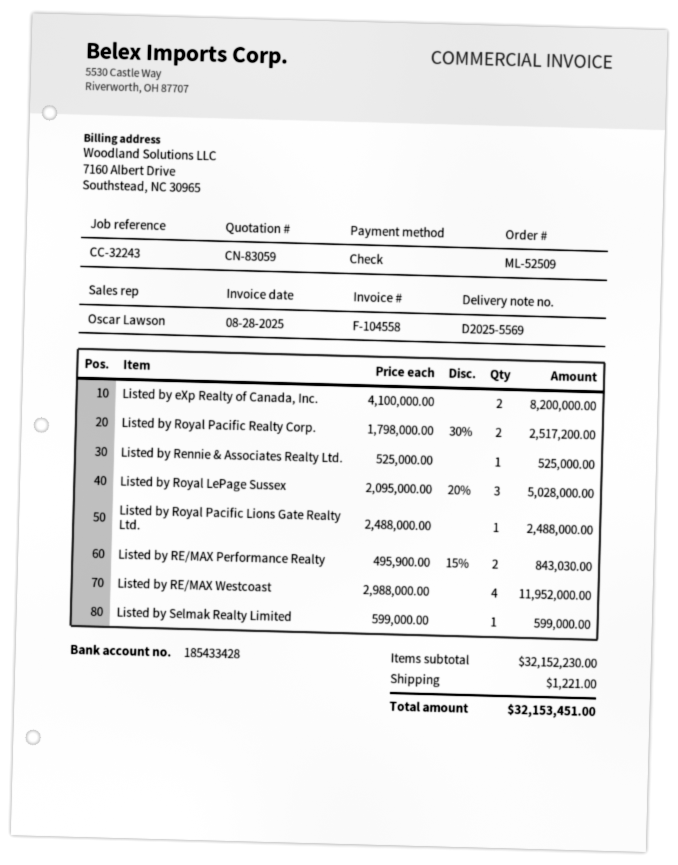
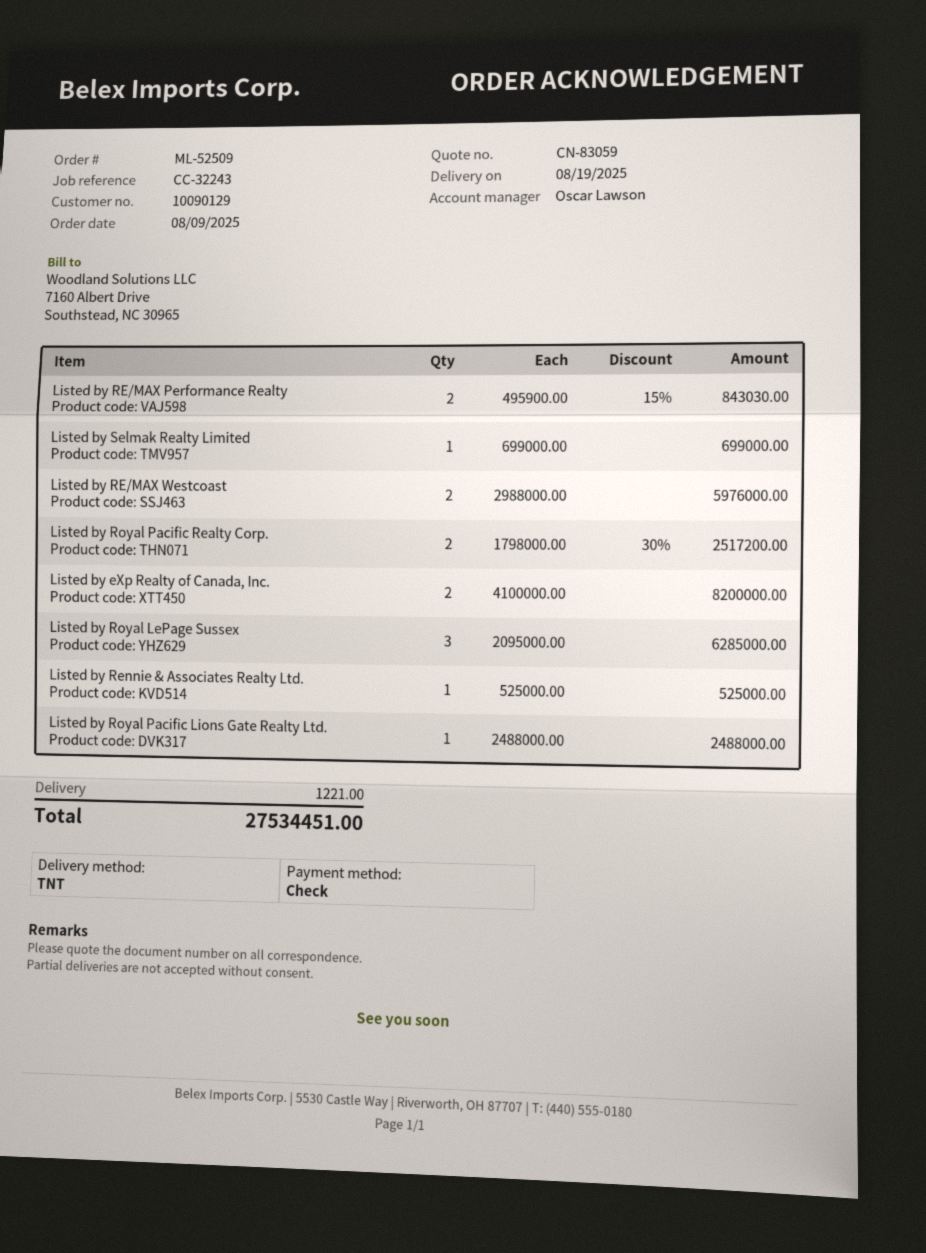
Listed by Royal LePage Sussex: 3 x 2095000.00 - 20% = 5028000.00 -> 3 x 2095000.00 = 6285000.00
Listed by RE/MAX Westcoast: 4 x 2988000.00 = 11952000.00 -> 2 x 2988000.00 = 5976000.00
Listed by Selmak Realty Limited: 1 x 599000.00 = 599000.00 -> 1 x 699000.00 = 699000.00
total: 32153451.00 -> 27534451.00

